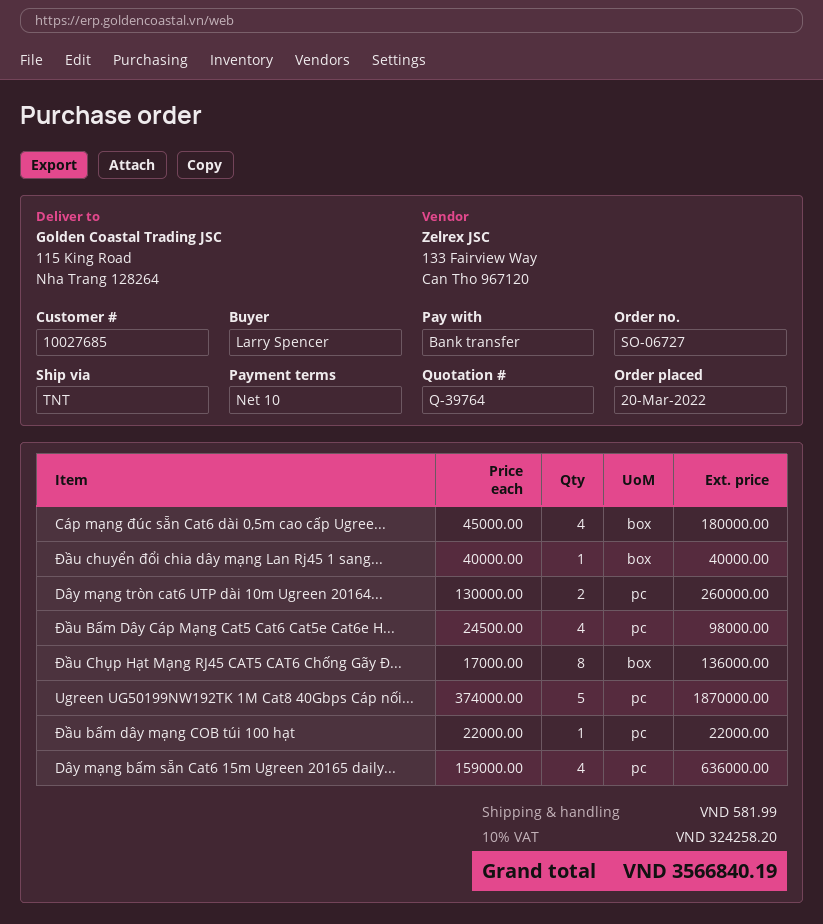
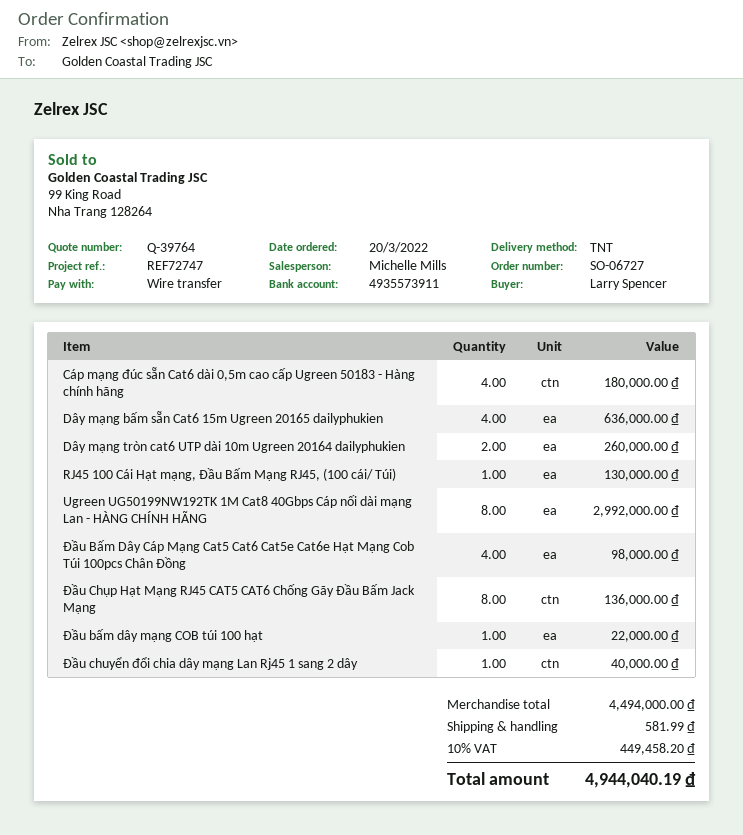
Ugreen UG50199NW192TK 1M Cat8 40Gbps Cáp nối...: 5 for 1870000.00 -> 8 for 2992000.00
RJ45 100 Cái Hạt mạng, Đầu Bấm Mạng RJ45, (100 cái/ Túi): none -> 1 for 130000.00
tax: 10% = 324258.20 -> 10% = 449458.20
total: 3566840.19 -> 4944040.19

